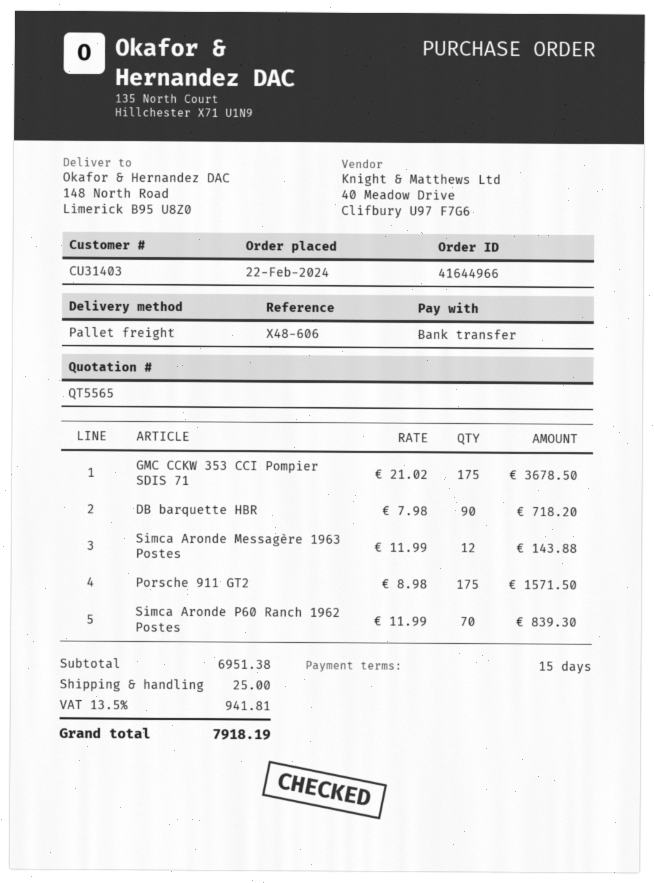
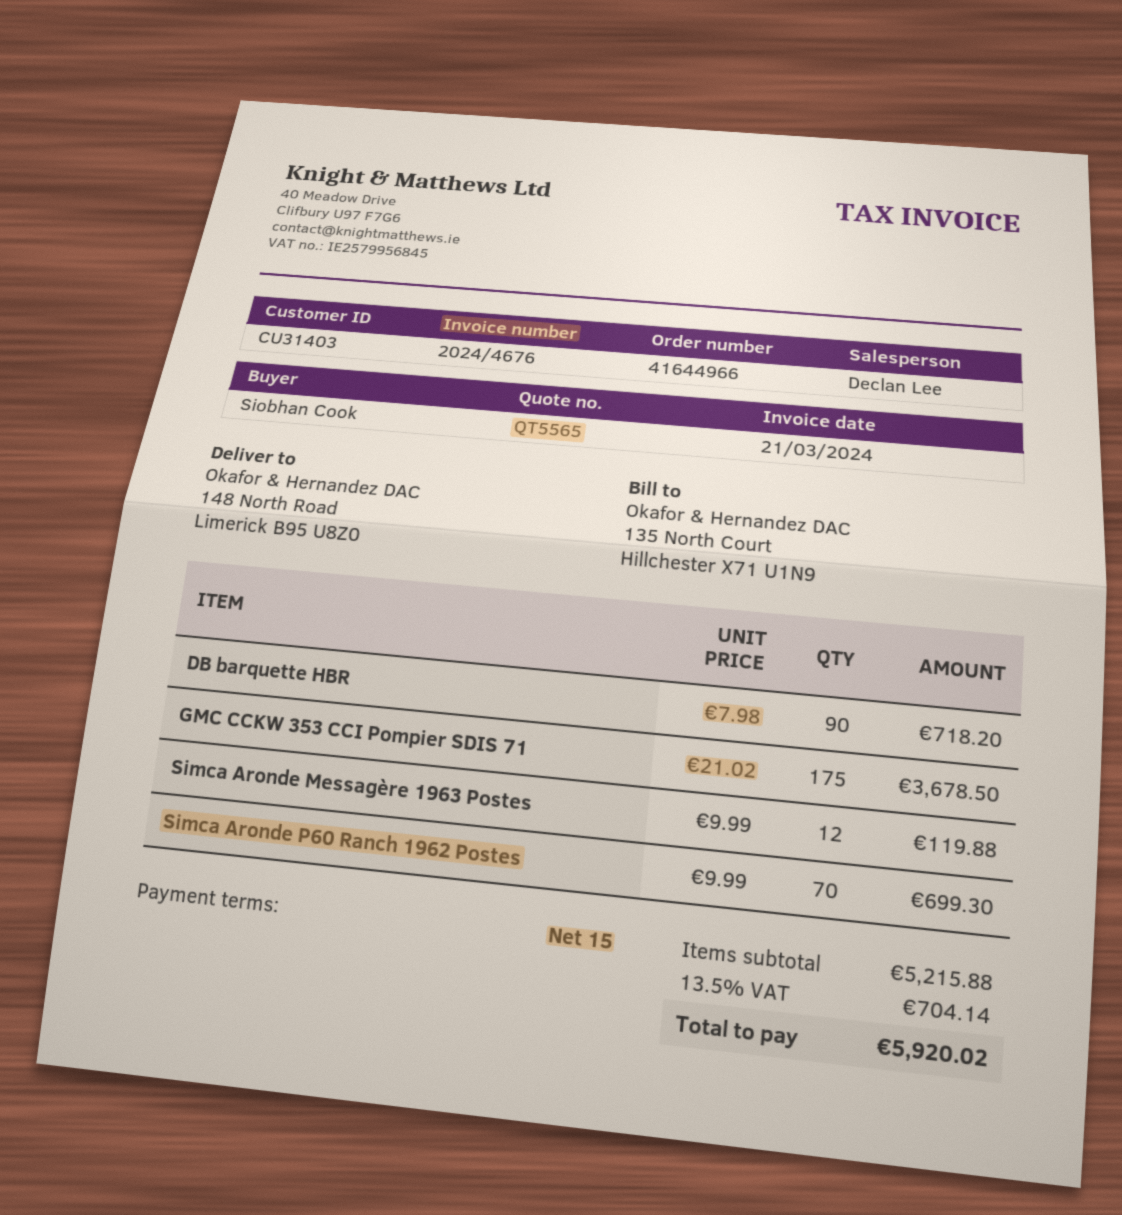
Simca Aronde Messagère 1963 Postes: 12 x 11.99 = 143.88 -> 12 x 9.99 = 119.88
Porsche 911 GT2: 175 x 8.98 = 1571.50 -> none
Simca Aronde P60 Ranch 1962 Postes: 70 x 11.99 = 839.30 -> 70 x 9.99 = 699.30
subtotal: 6951.38 -> 5215.88
shipping: 25.00 -> none
tax: 13.5% = 941.81 -> 13.5% = 704.14
total: 7918.19 -> 5920.02

